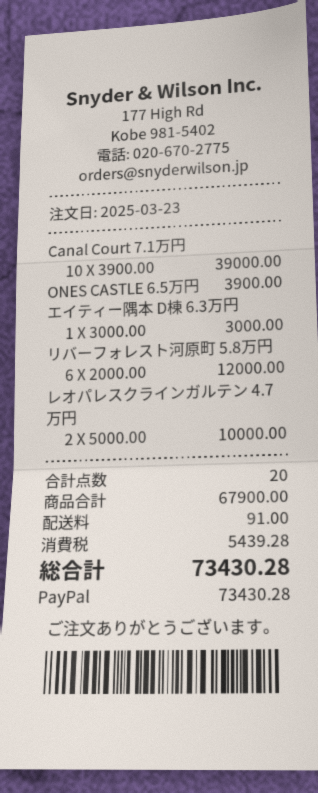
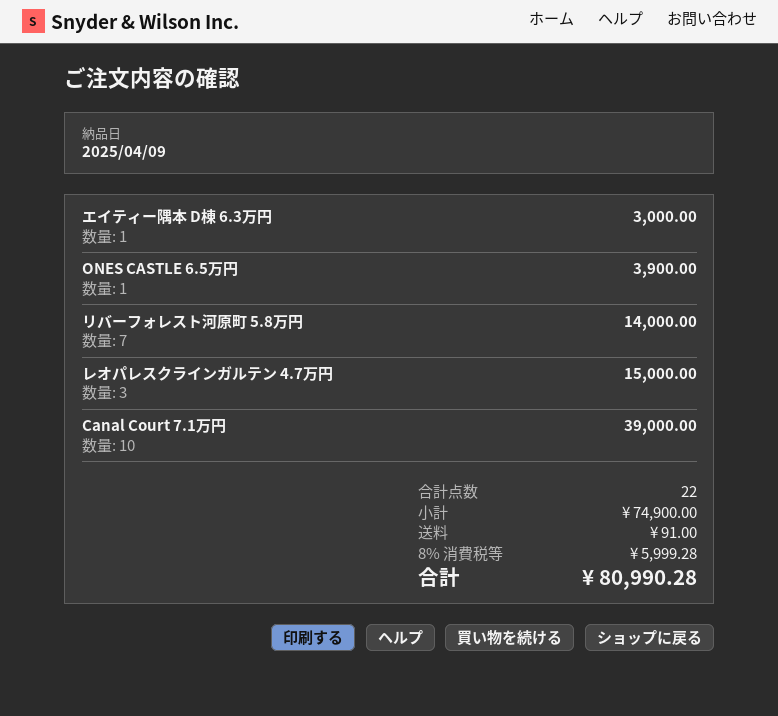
リバーフォレスト河原町 5.8万円: 6 for 12000.00 -> 7 for 14000.00
レオパレスクラインガルテン 4.7万円: 2 for 10000.00 -> 3 for 15000.00
total quantity: 20 -> 22
subtotal: 67900.00 -> 74900.00
tax: 5439.28 -> 5999.28
total: 73430.28 -> 80990.28

